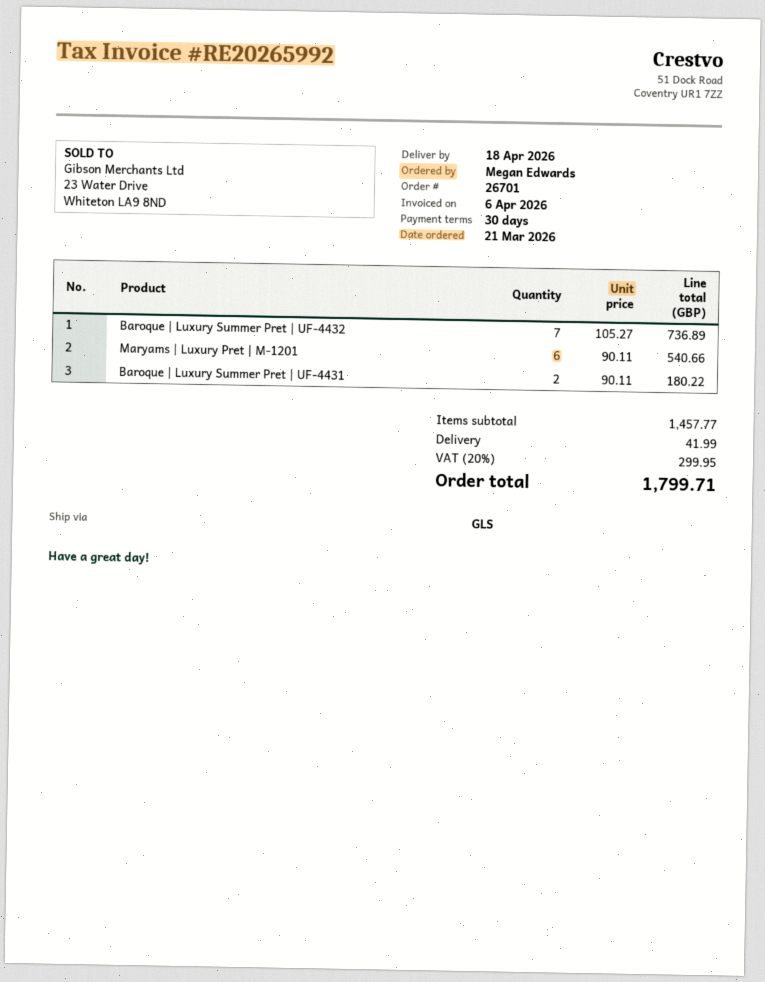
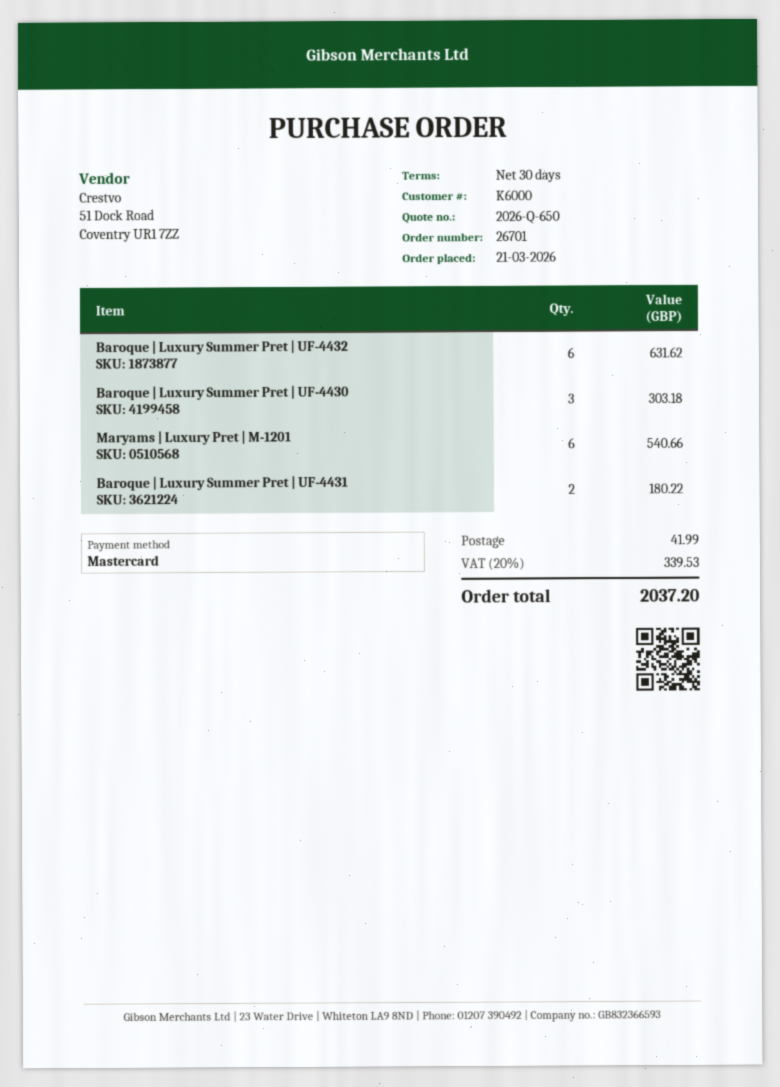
Baroque | Luxury Summer Pret | UF-4432: 7 for 736.89 -> 6 for 631.62
Baroque | Luxury Summer Pret | UF-4430: none -> 3 for 303.18
tax: 20% = 299.95 -> 20% = 339.53
total: 1799.71 -> 2037.20

